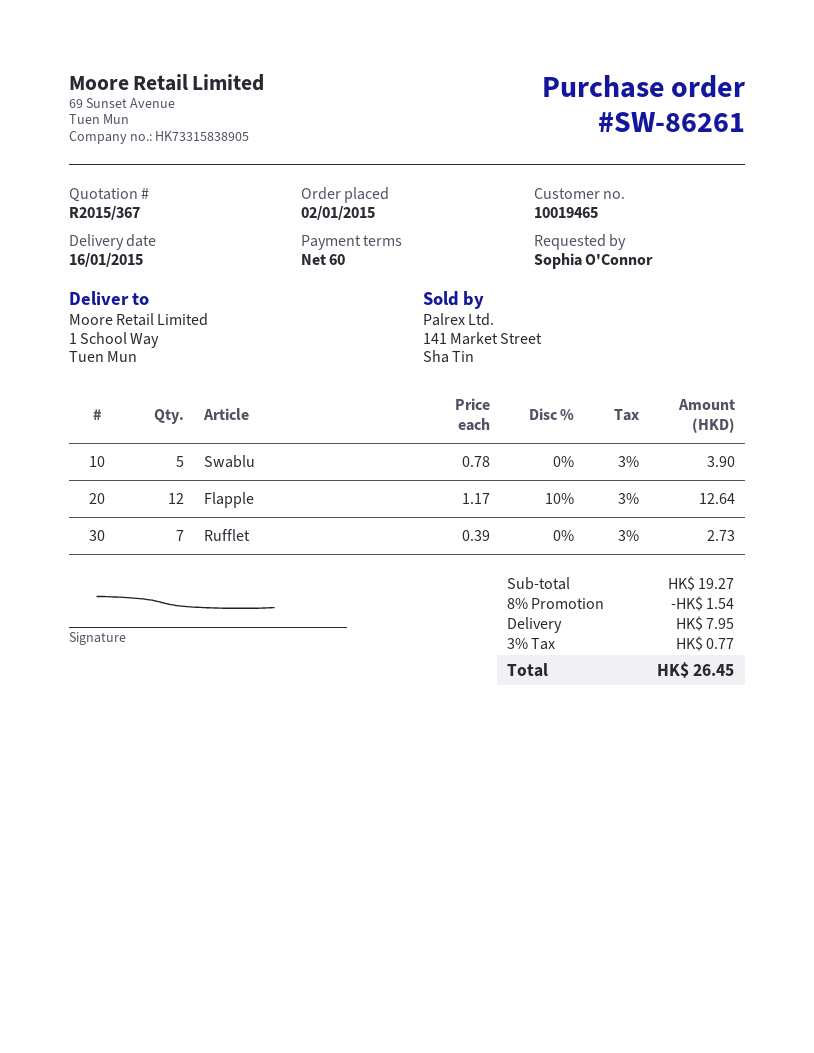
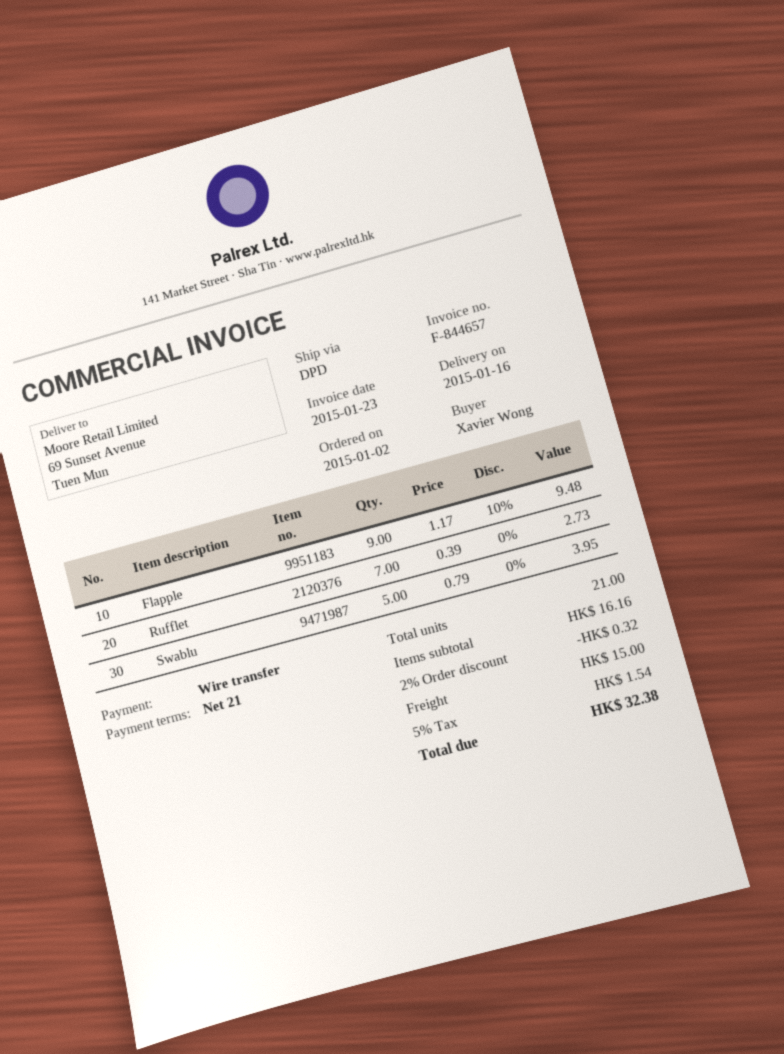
payment terms: 60 days -> 21 days
ordered by: Sophia O'Connor -> Xavier Wong
ship to: 1 School Way, Tuen Mun -> 69 Sunset Avenue, Tuen Mun
Swablu: 5 x 0.78 = 3.90 -> 5 x 0.79 = 3.95
Flapple: 12 x 1.17 - 10% = 12.64 -> 9 x 1.17 - 10% = 9.48
subtotal: 19.27 -> 16.16
discount: 8% = 1.54 -> 2% = 0.32
shipping: 7.95 -> 15.00
tax: 3% = 0.77 -> 5% = 1.54
total: 26.45 -> 32.38

